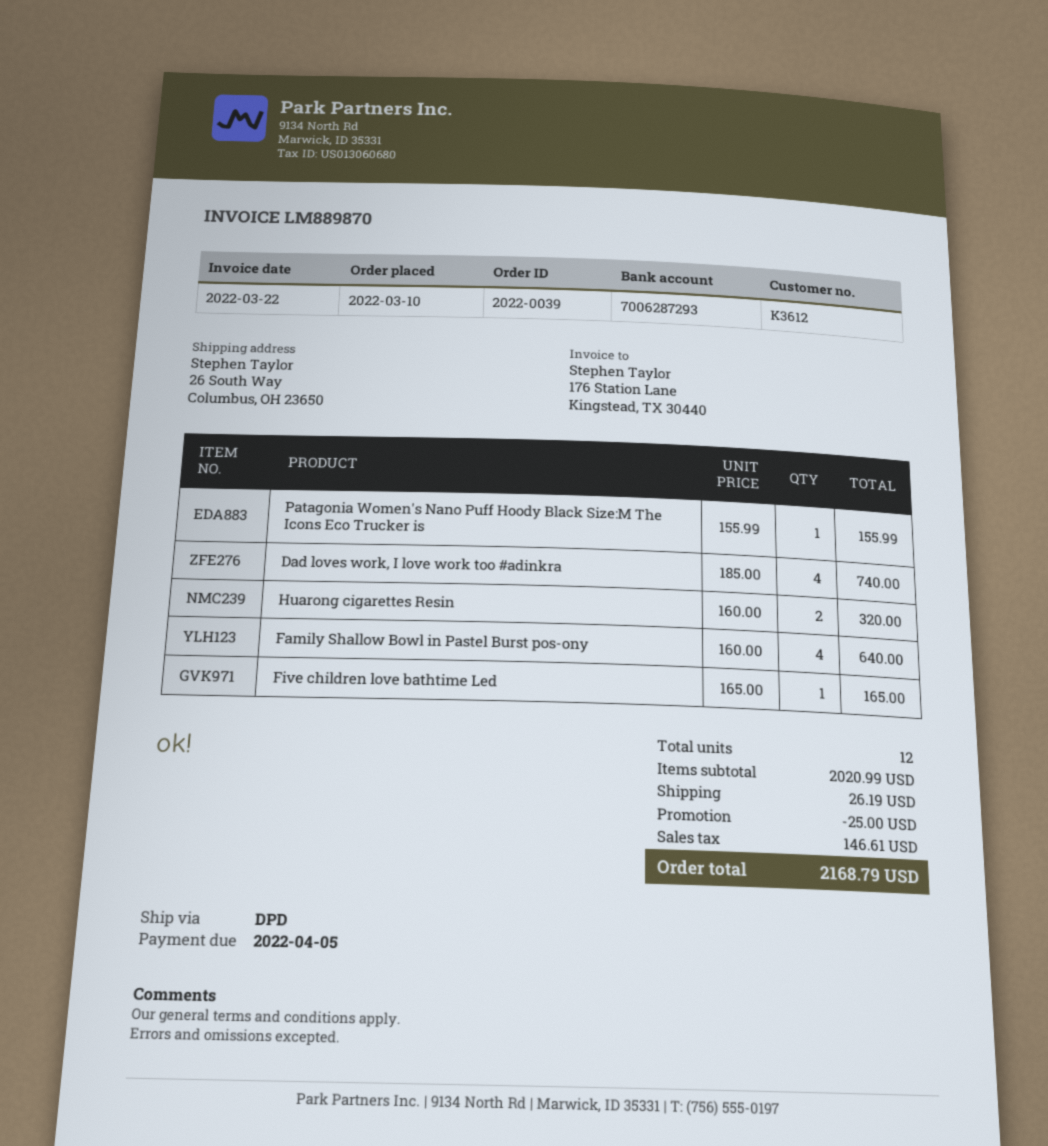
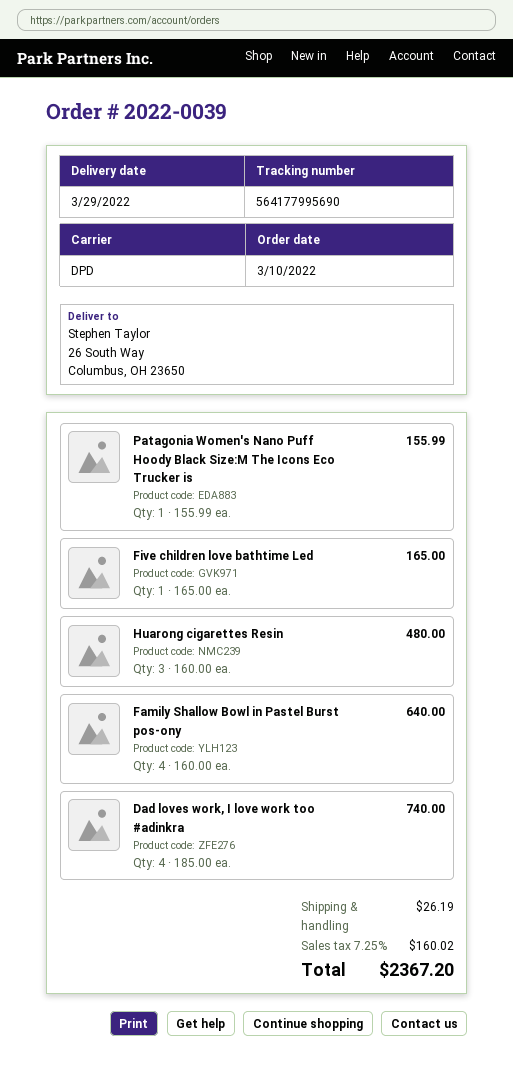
Huarong cigarettes Resin: 2 x 160.00 = 320.00 -> 3 x 160.00 = 480.00
discount: 25.00 -> none
tax: 146.61 -> 160.02
total: 2168.79 -> 2367.20

